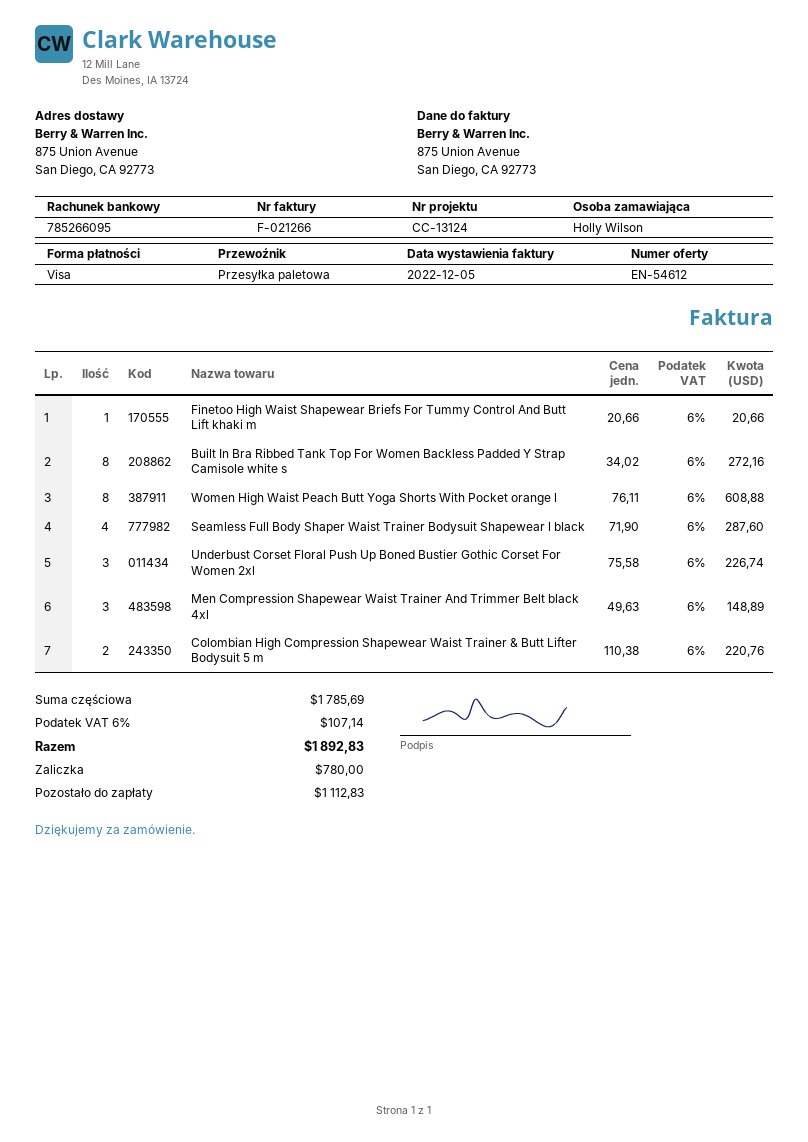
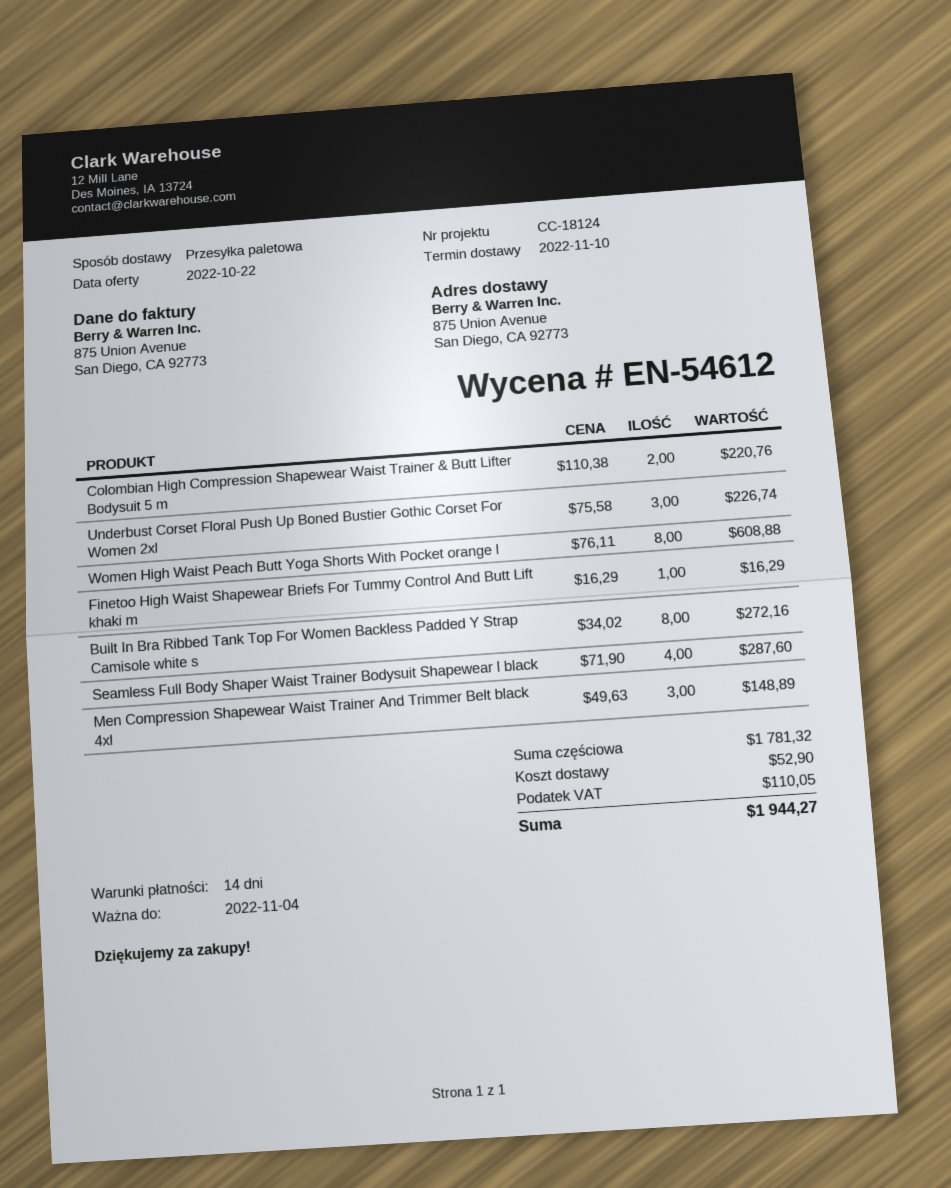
reference: CC-13124 -> CC-18124
Finetoo High Waist Shapewear Briefs For Tummy Control And Butt Lift khaki m: 1 x 20.66 = 20.66 -> 1 x 16.29 = 16.29
subtotal: 1785.69 -> 1781.32
shipping: none -> 52.90
tax: 107.14 -> 110.05
total: 1892.83 -> 1944.27

